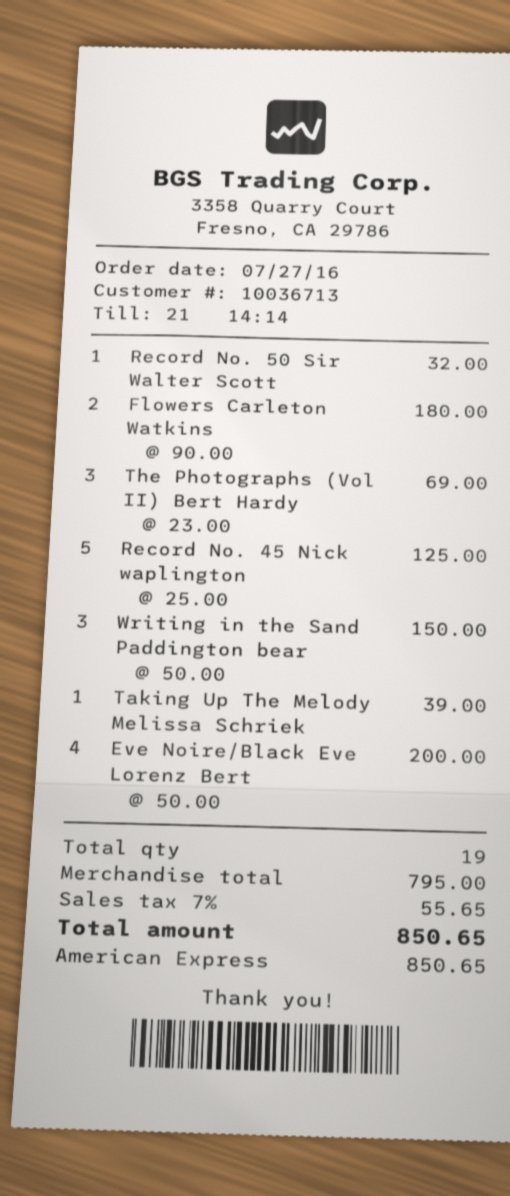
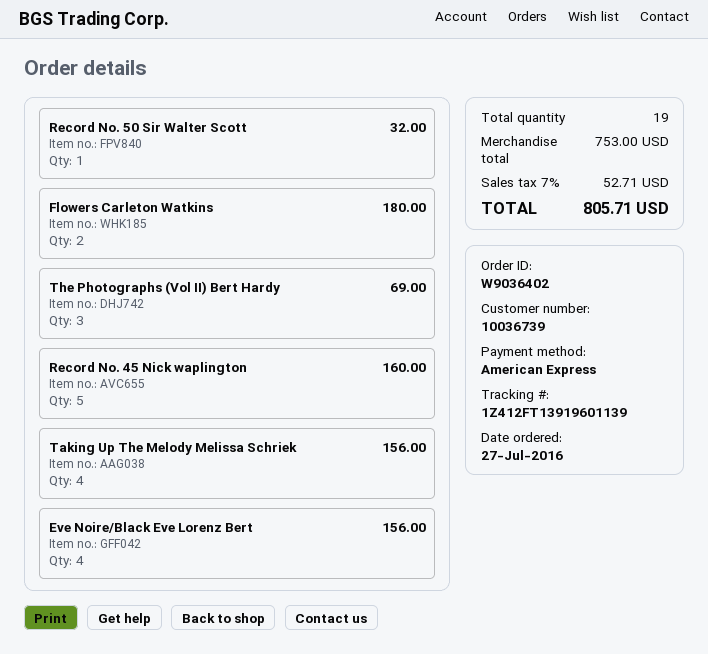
customer number: 10036713 -> 10036739
Record No. 45 Nick waplington: 5 for 125.00 -> 5 for 160.00
Writing in the Sand Paddington bear: 3 for 150.00 -> none
Taking Up The Melody Melissa Schriek: 1 for 39.00 -> 4 for 156.00
Eve Noire/Black Eve Lorenz Bert: 4 for 200.00 -> 4 for 156.00
subtotal: 795.00 -> 753.00
tax: 7% = 55.65 -> 7% = 52.71
total: 850.65 -> 805.71

